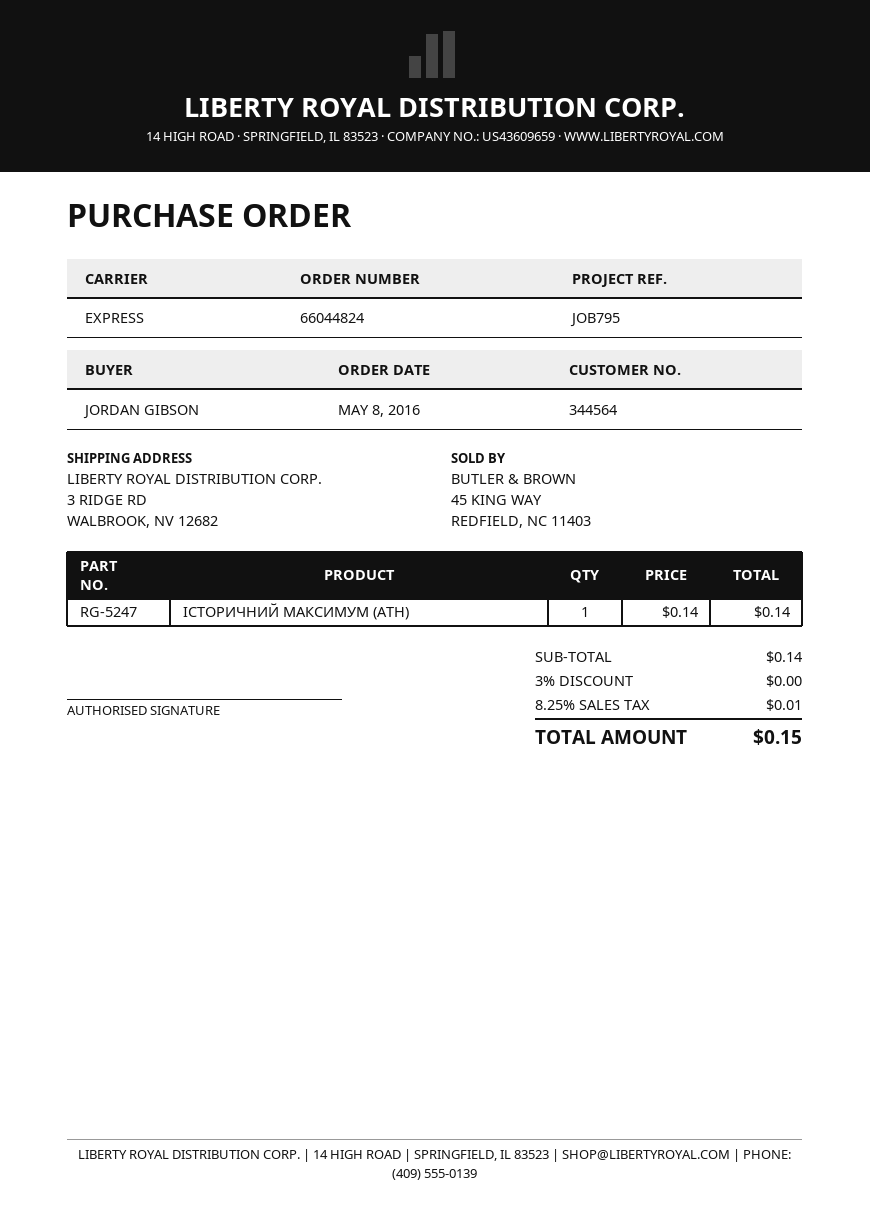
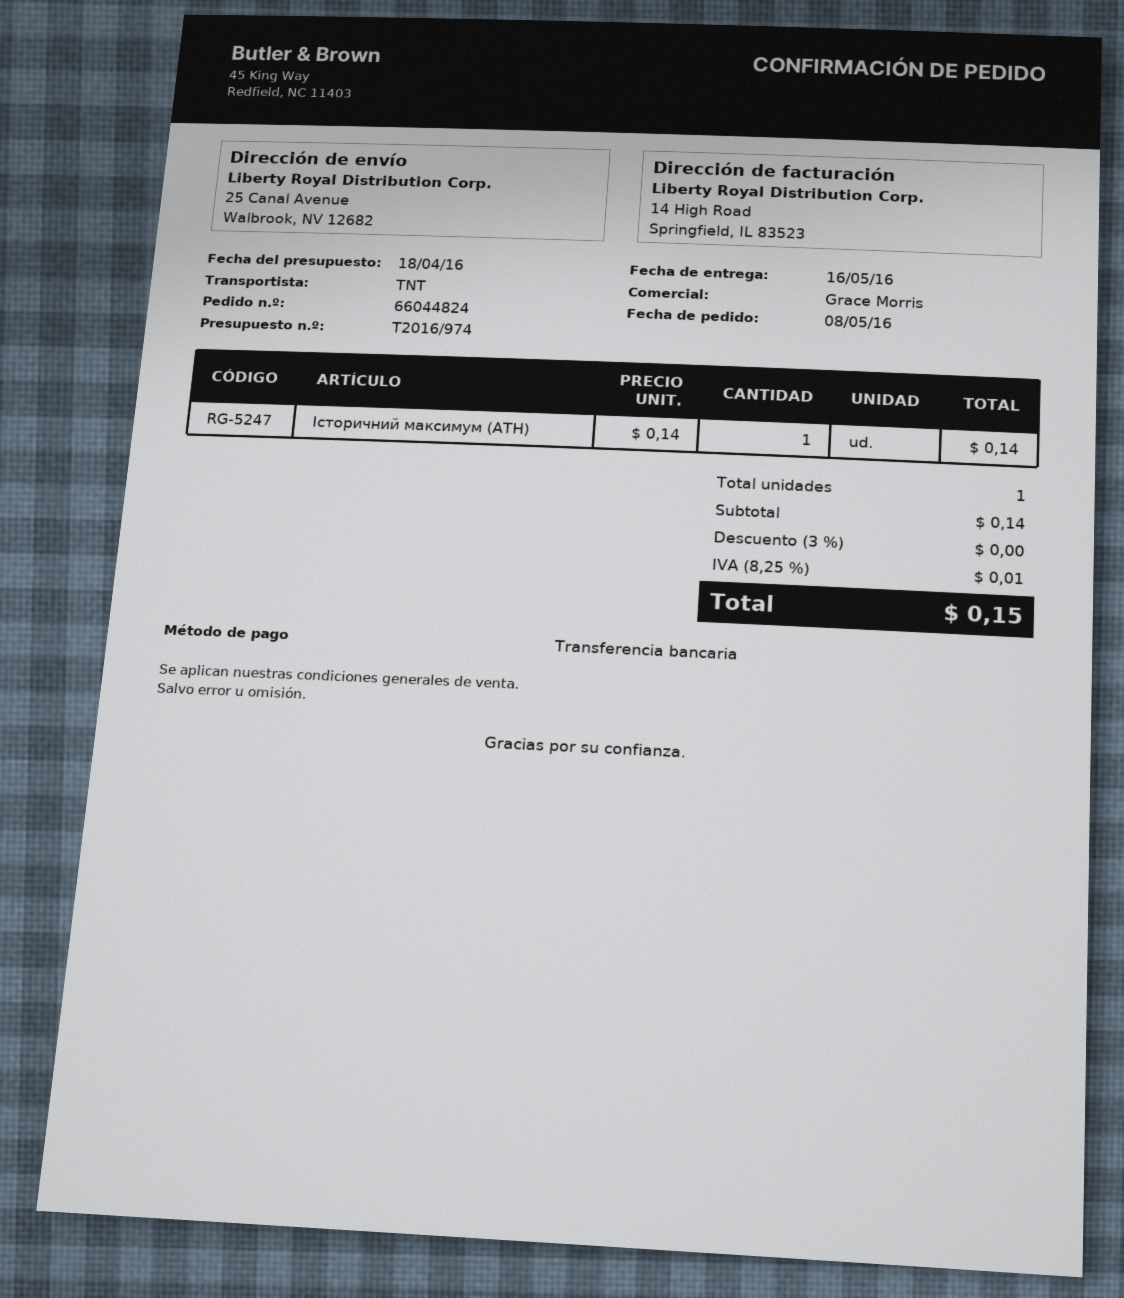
shipping method: express -> TNT
ship to: 3 RIDGE RD, WALBROOK, NV 12682 -> 25 Canal Avenue, Walbrook, NV 12682

